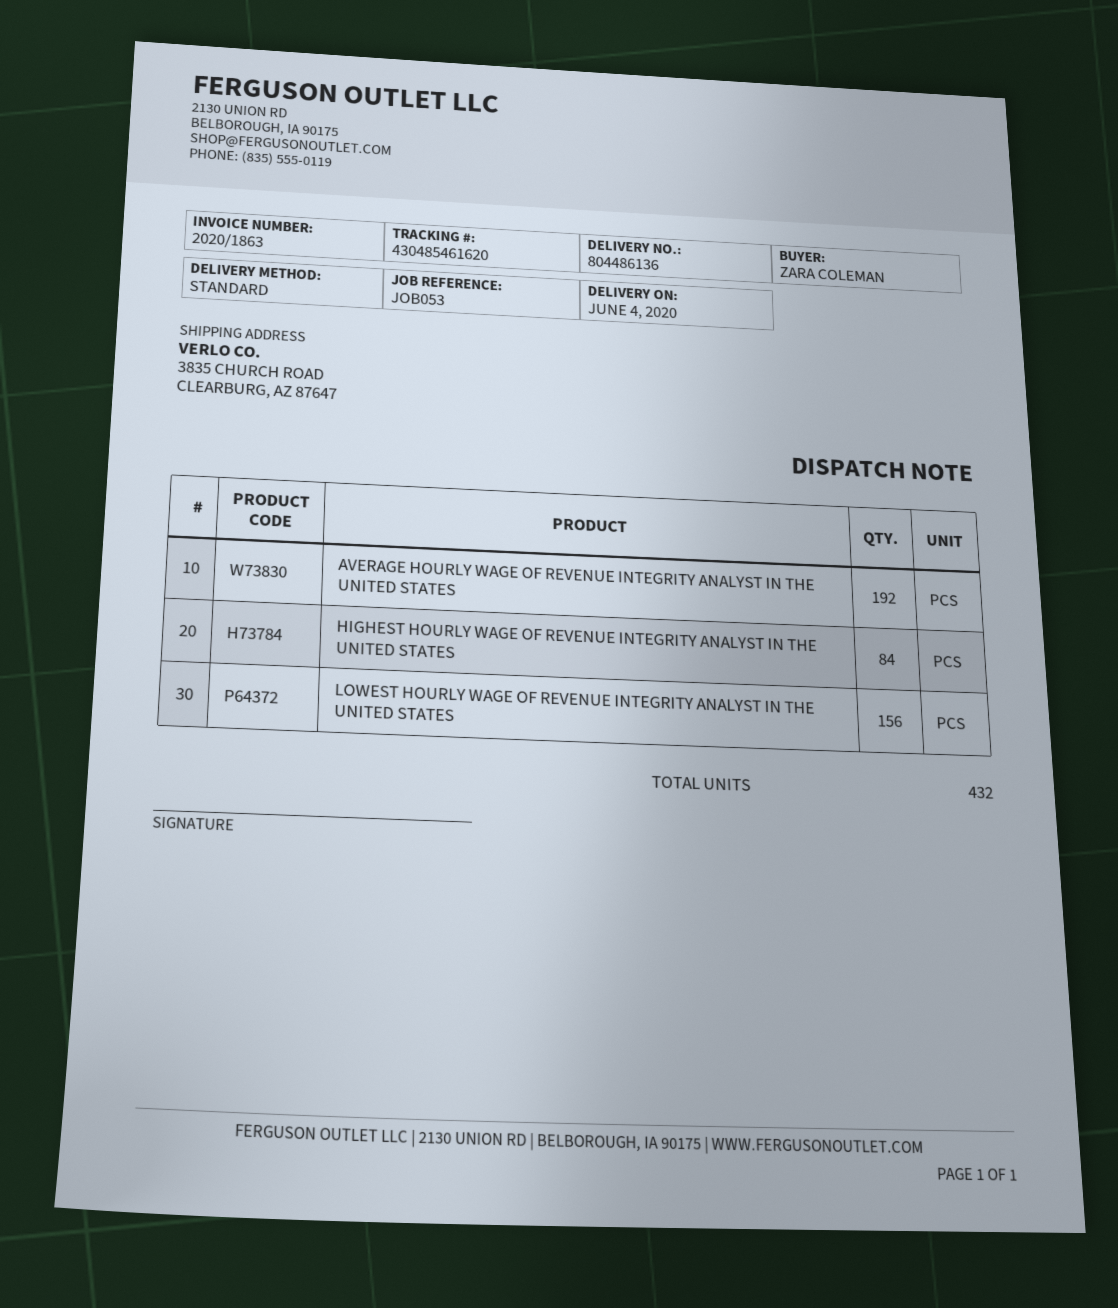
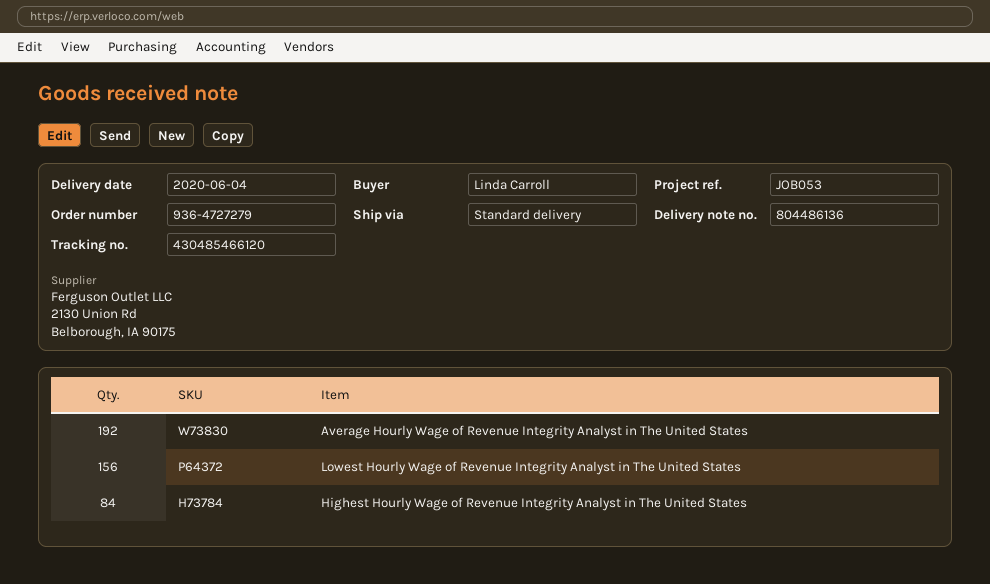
ordered by: ZARA COLEMAN -> Linda Carroll
tracking number: 430485461620 -> 430485466120

